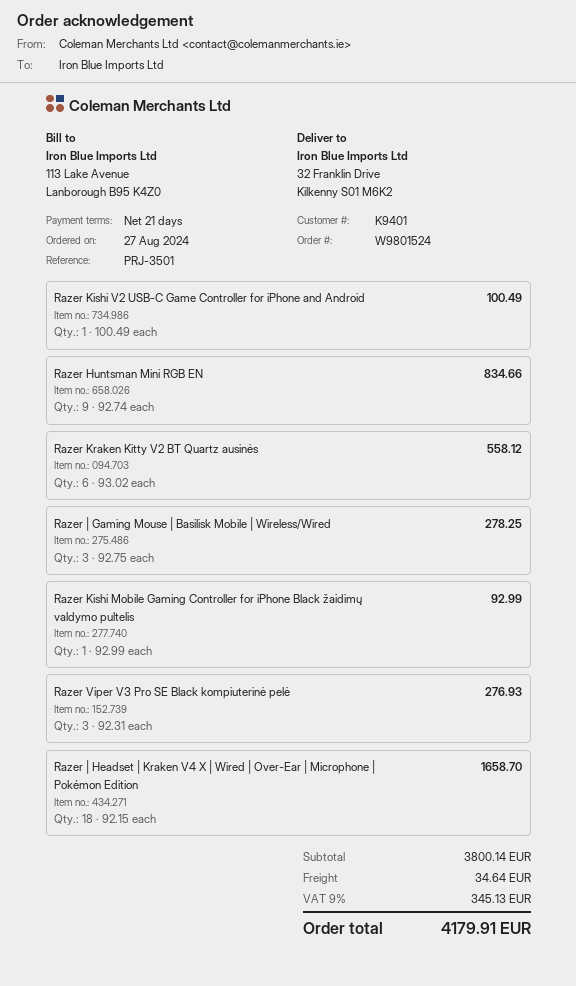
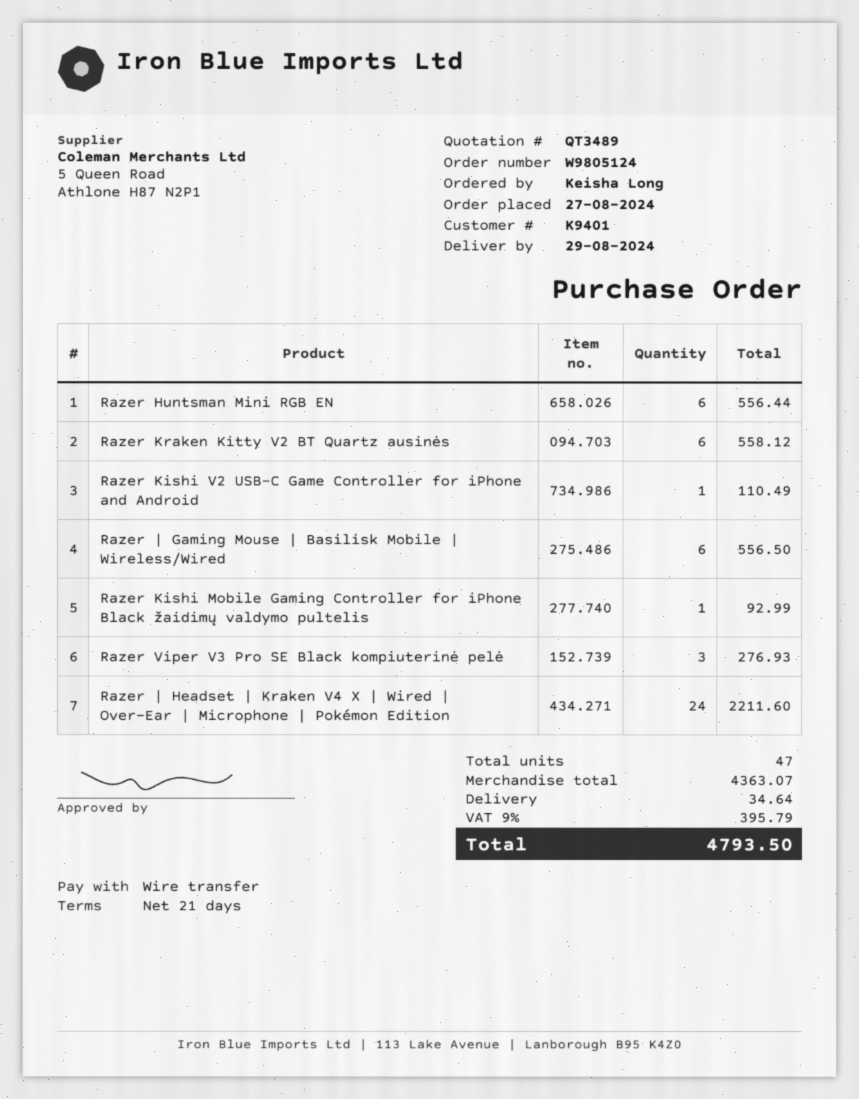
order number: W9801524 -> W9805124
Razer Kishi V2 USB-C Game Controller for iPhone and Android: 1 for 100.49 -> 1 for 110.49
Razer Huntsman Mini RGB EN: 9 for 834.66 -> 6 for 556.44
Razer | Gaming Mouse | Basilisk Mobile | Wireless/Wired: 3 for 278.25 -> 6 for 556.50
Razer | Headset | Kraken V4 X | Wired | Over-Ear | Microphone | Pokémon Edition: 18 for 1658.70 -> 24 for 2211.60
subtotal: 3800.14 -> 4363.07
tax: 9% = 345.13 -> 9% = 395.79
total: 4179.91 -> 4793.50

